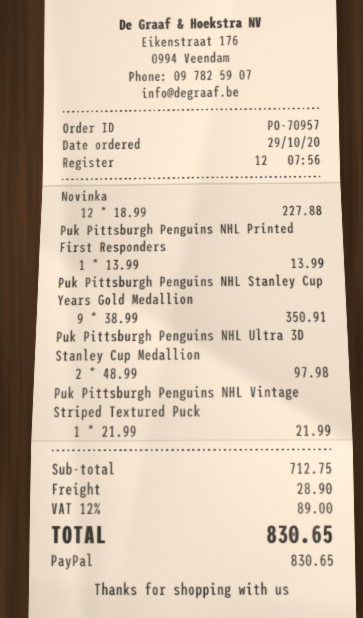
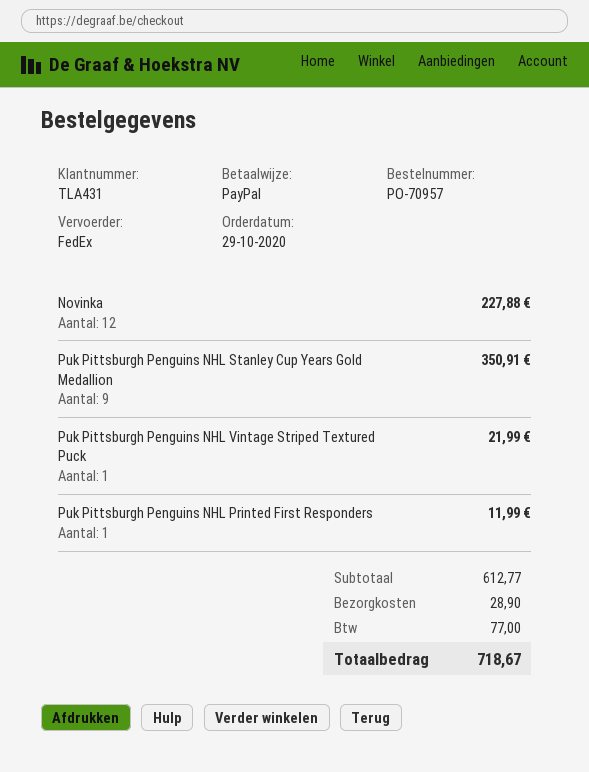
Puk Pittsburgh Penguins NHL Printed First Responders: 1 for 13.99 -> 1 for 11.99
Puk Pittsburgh Penguins NHL Ultra 3D Stanley Cup Medallion: 2 for 97.98 -> none
subtotal: 712.75 -> 612.77
tax: 89.00 -> 77.00
total: 830.65 -> 718.67

